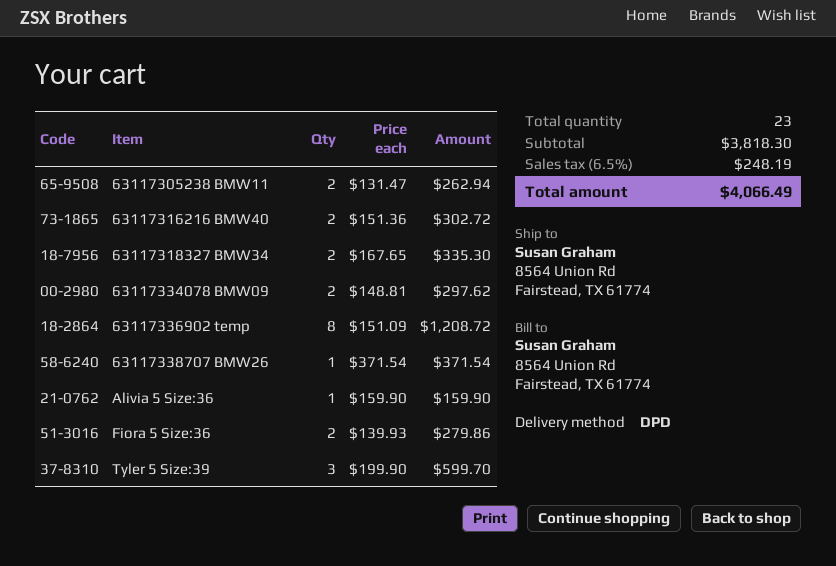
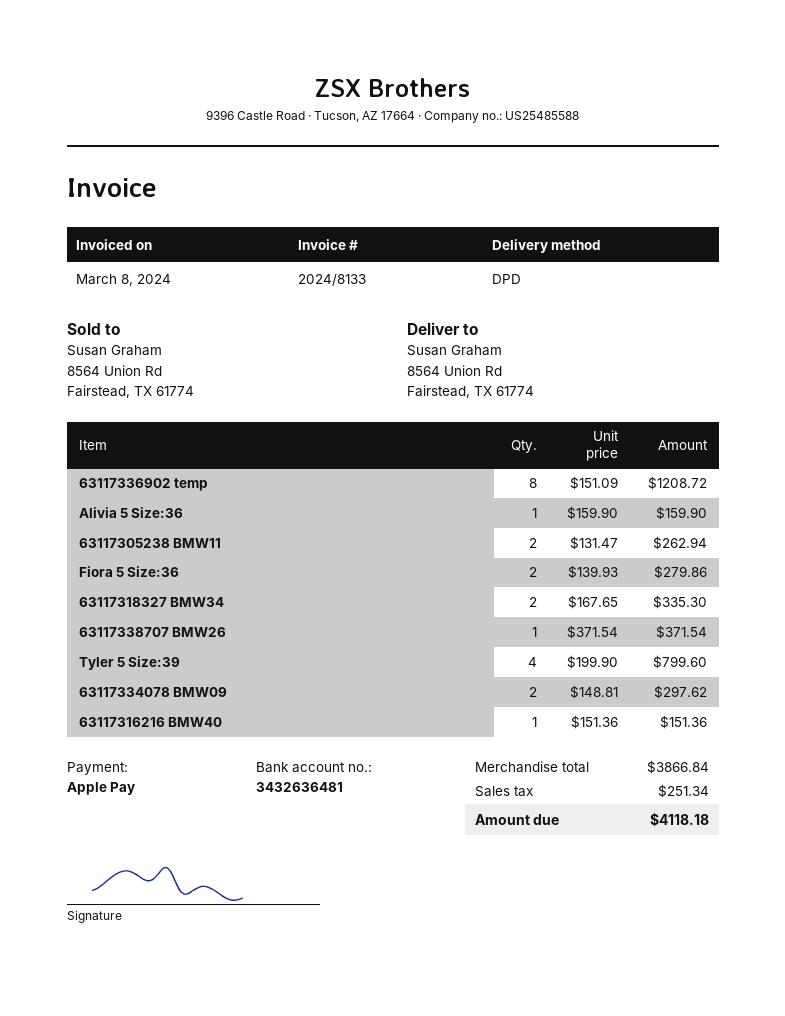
63117316216 BMW40: 2 x 151.36 = 302.72 -> 1 x 151.36 = 151.36
Tyler 5 Size:39: 3 x 199.90 = 599.70 -> 4 x 199.90 = 799.60
subtotal: 3818.30 -> 3866.84
tax: 248.19 -> 251.34
total: 4066.49 -> 4118.18

